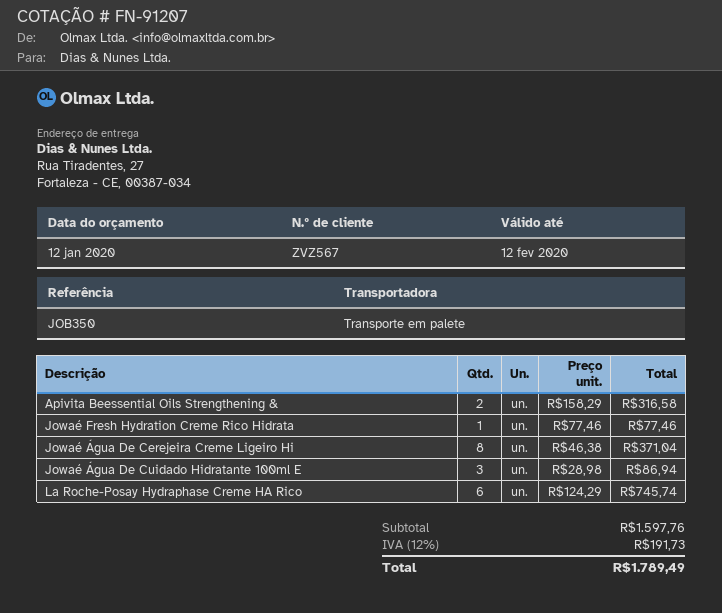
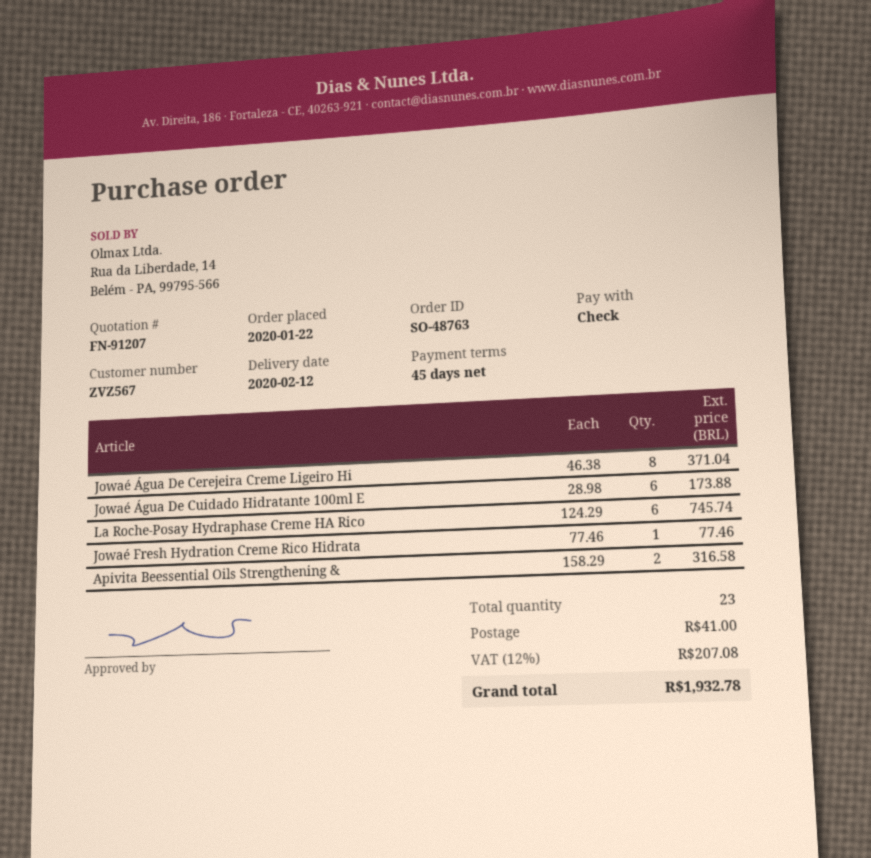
Jowaé Água De Cuidado Hidratante 100ml E: 3 x 28.98 = 86.94 -> 6 x 28.98 = 173.88
shipping: none -> 41.00
tax: 12% = 191.73 -> 12% = 207.08
total: 1789.49 -> 1932.78

